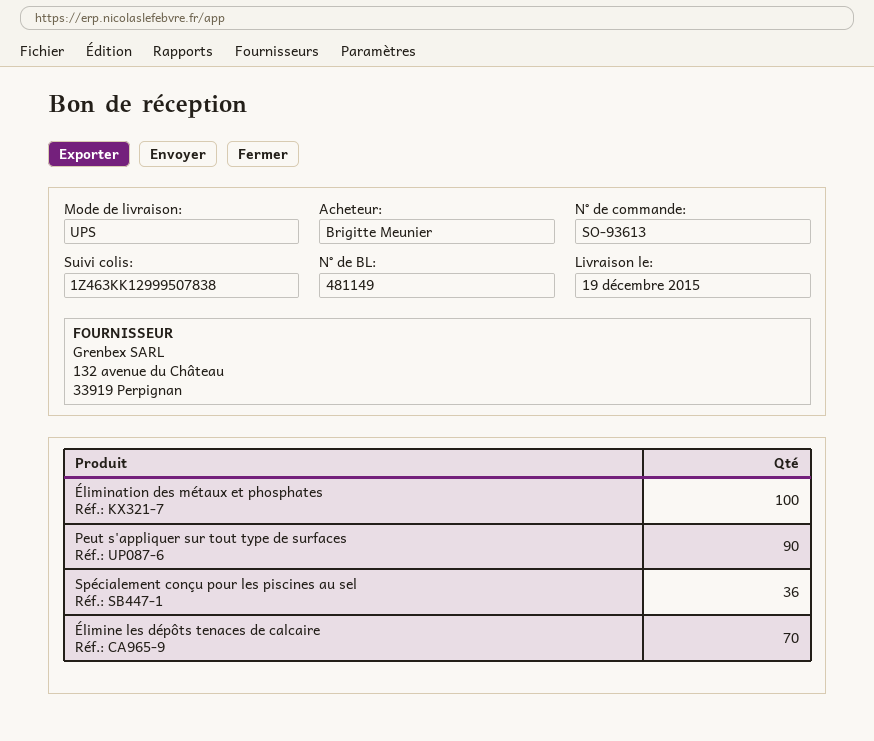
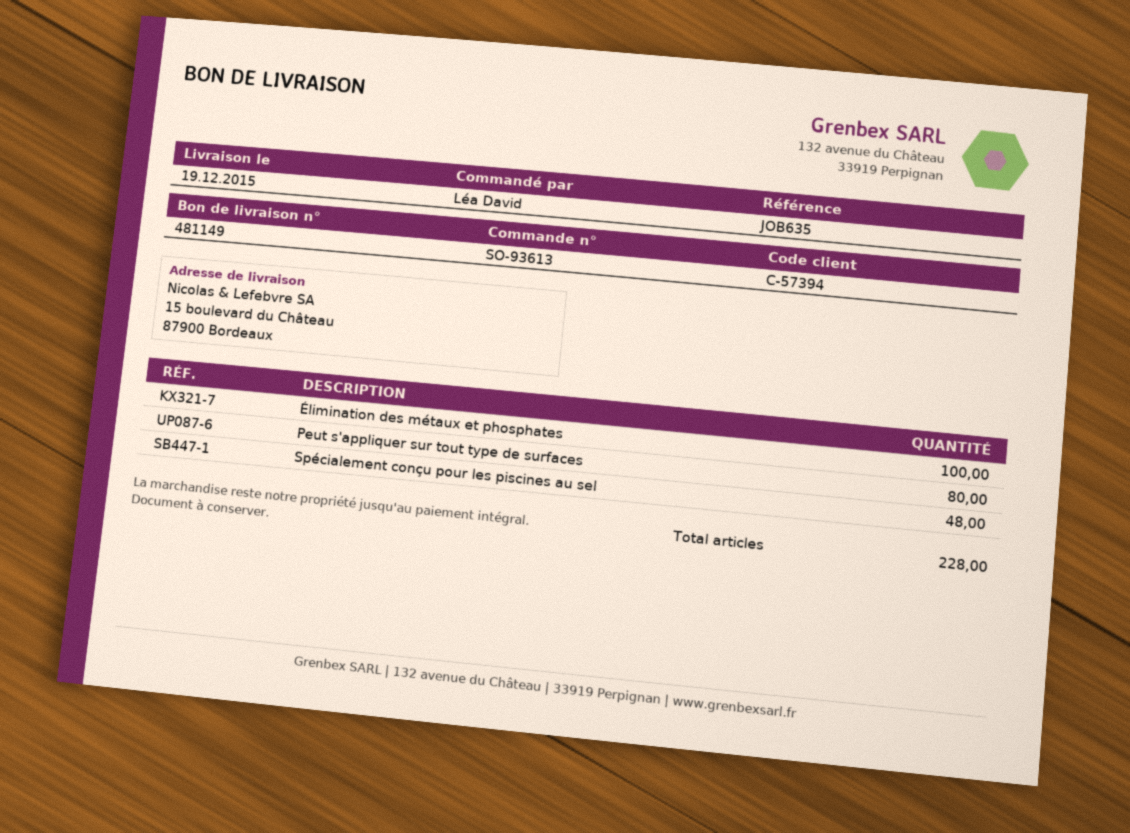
ordered by: Brigitte Meunier -> Léa David
Peut s'appliquer sur tout type de surfaces: 90 -> 80
Spécialement conçu pour les piscines au sel: 36 -> 48
Élimine les dépôts tenaces de calcaire: 70 -> none

